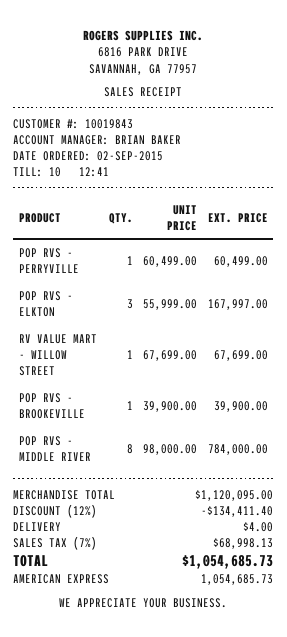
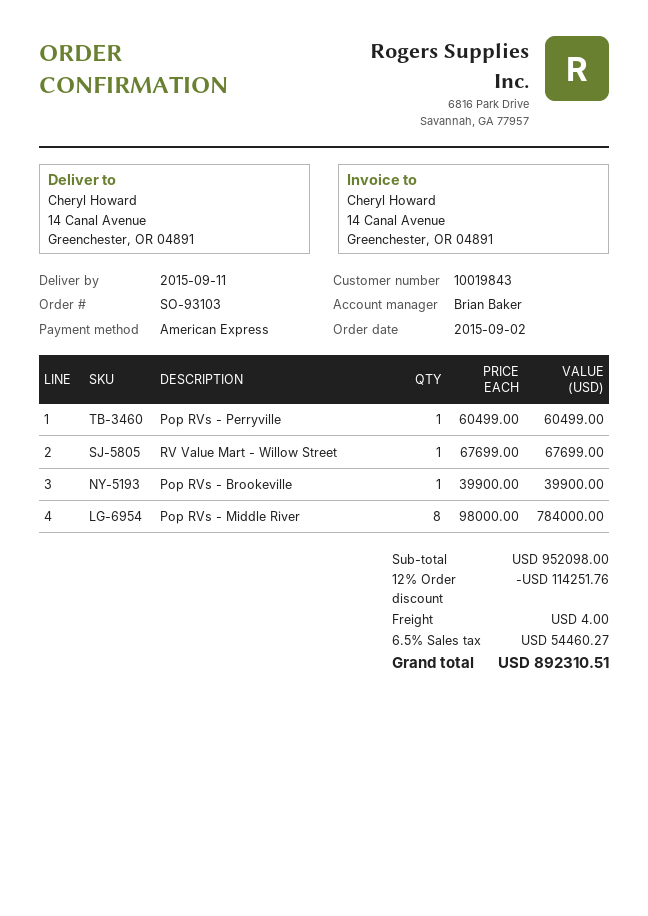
POP RVS - ELKTON: 3 x 55999.00 = 167997.00 -> none
subtotal: 1120095.00 -> 952098.00
discount: 12% = 134411.40 -> 12% = 114251.76
tax: 7% = 68998.13 -> 6.5% = 54460.27
total: 1054685.73 -> 892310.51

